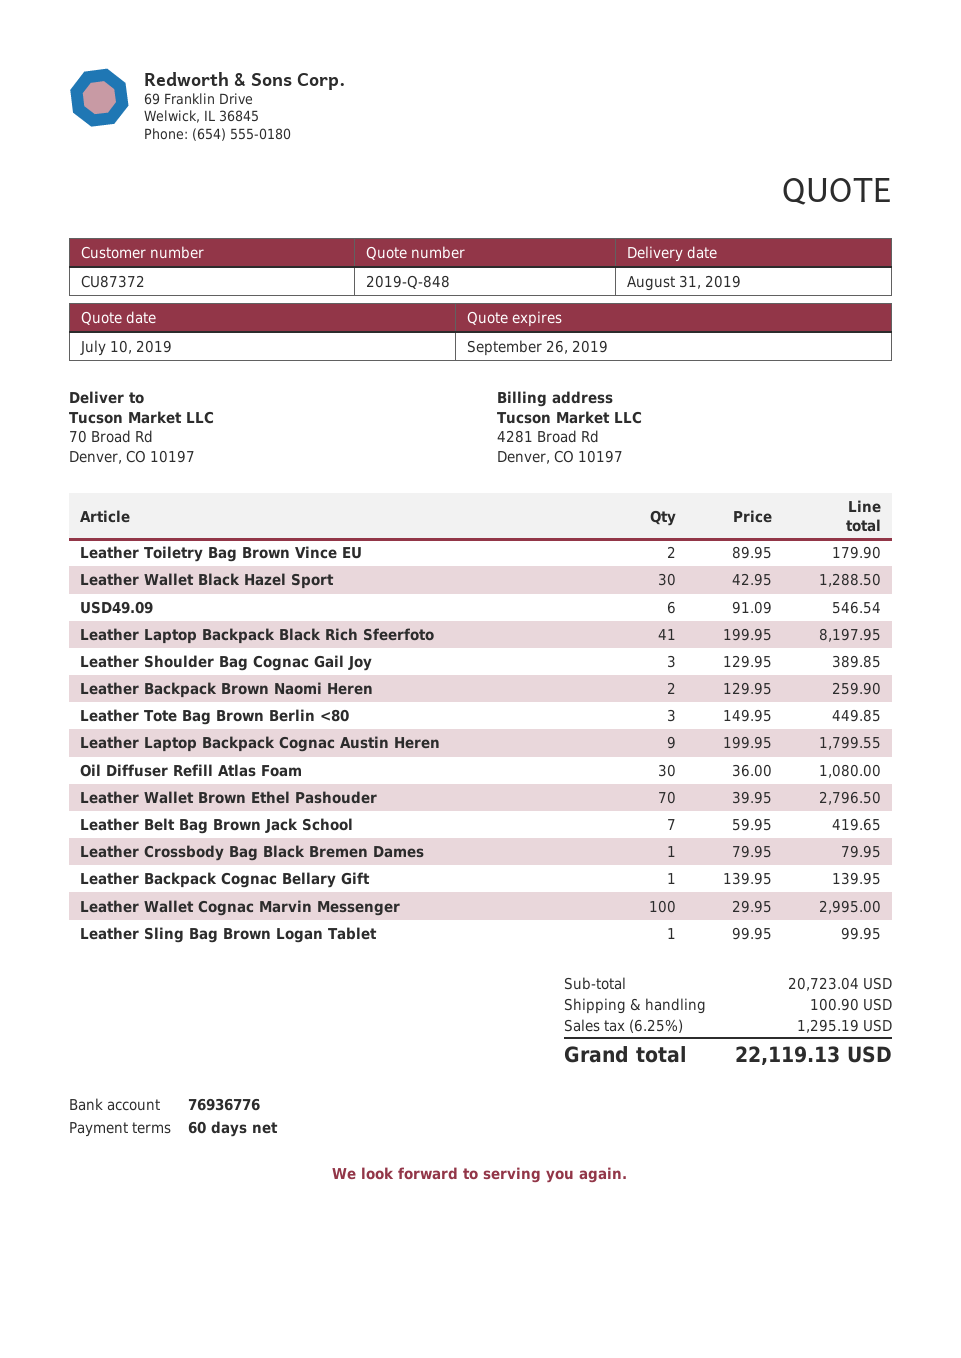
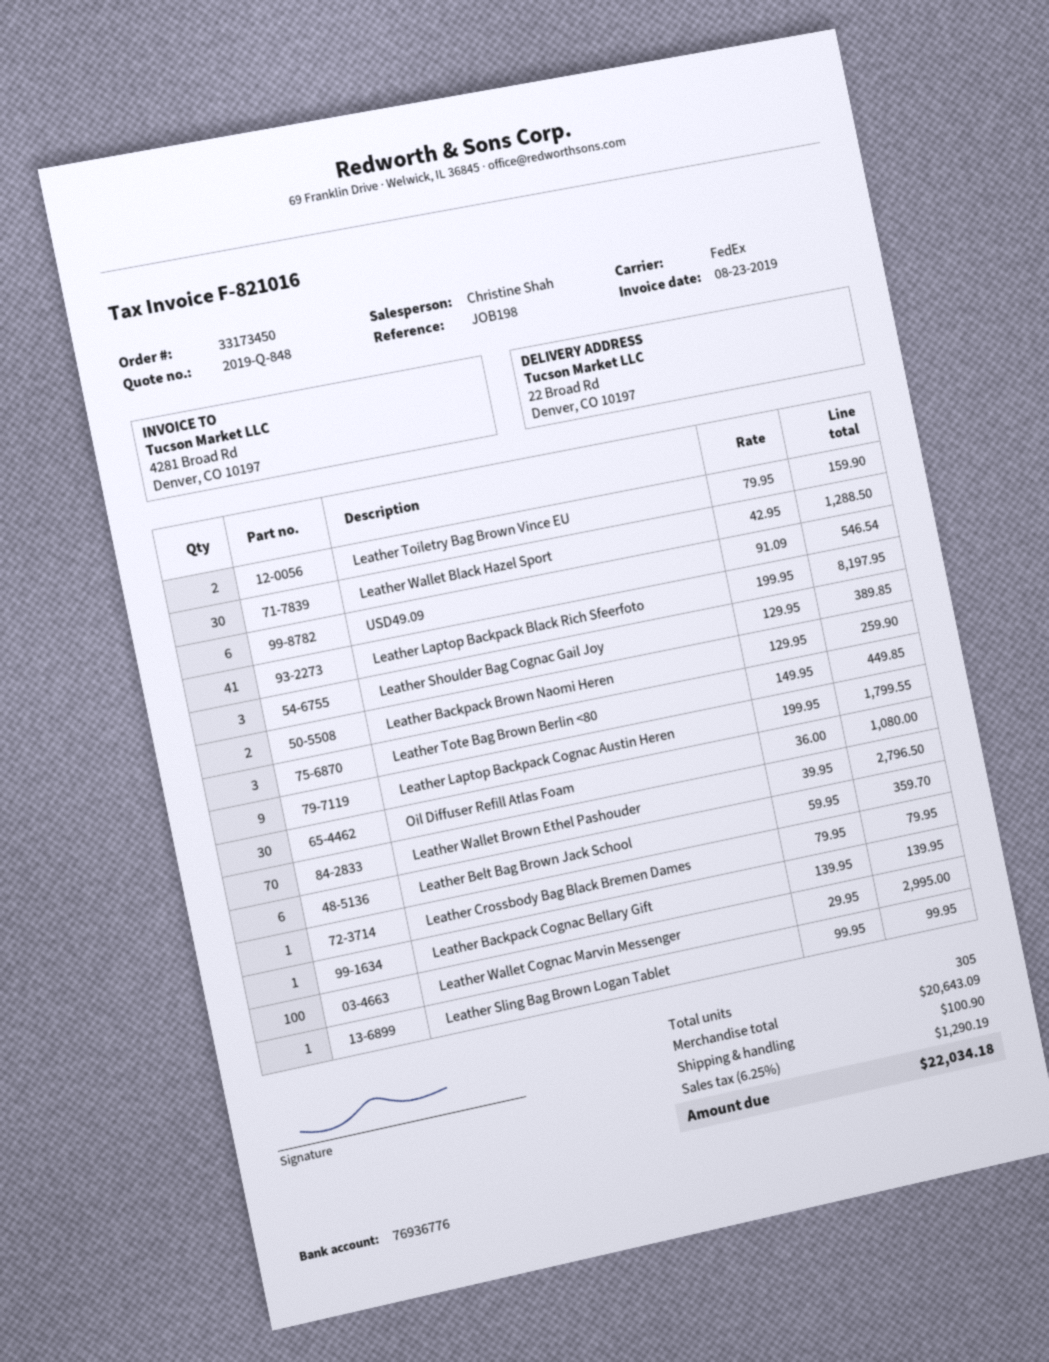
ship to: 70 Broad Rd, Denver, CO 10197 -> 22 Broad Rd, Denver, CO 10197
Leather Toiletry Bag Brown Vince EU: 2 x 89.95 = 179.90 -> 2 x 79.95 = 159.90
Leather Belt Bag Brown Jack School: 7 x 59.95 = 419.65 -> 6 x 59.95 = 359.70
subtotal: 20723.04 -> 20643.09
tax: 6.25% = 1295.19 -> 6.25% = 1290.19
total: 22119.13 -> 22034.18

